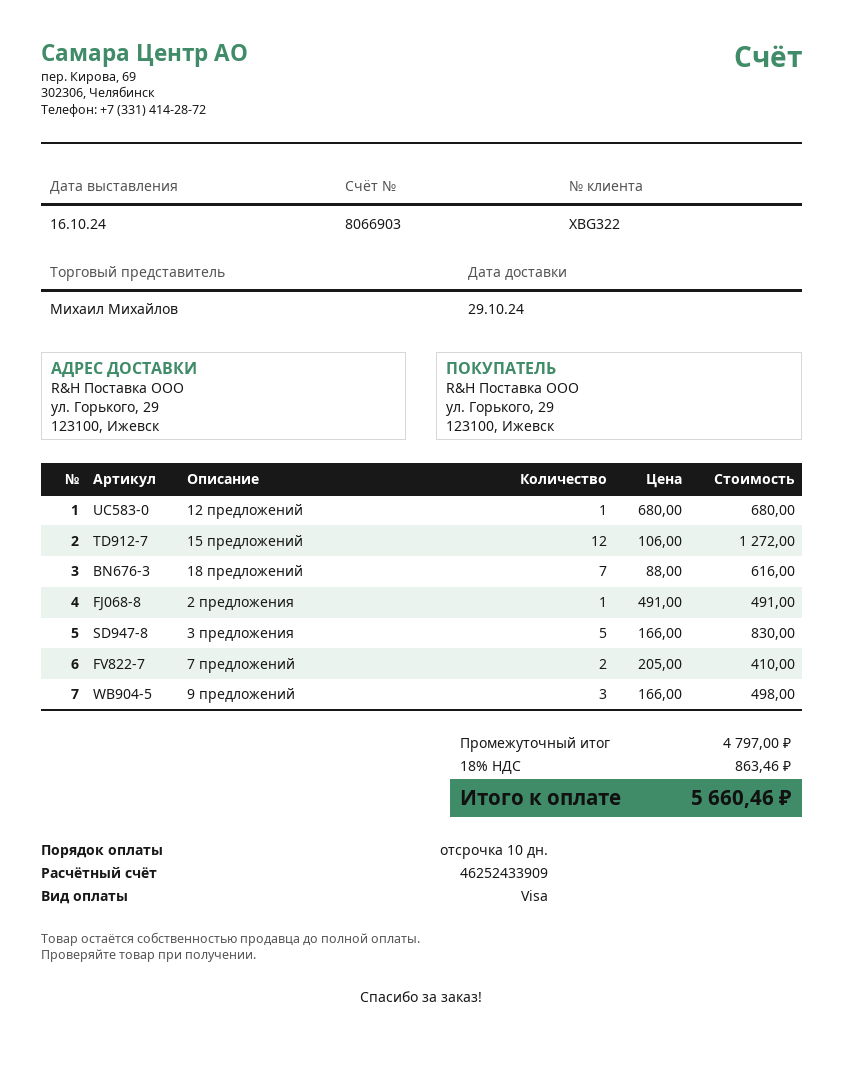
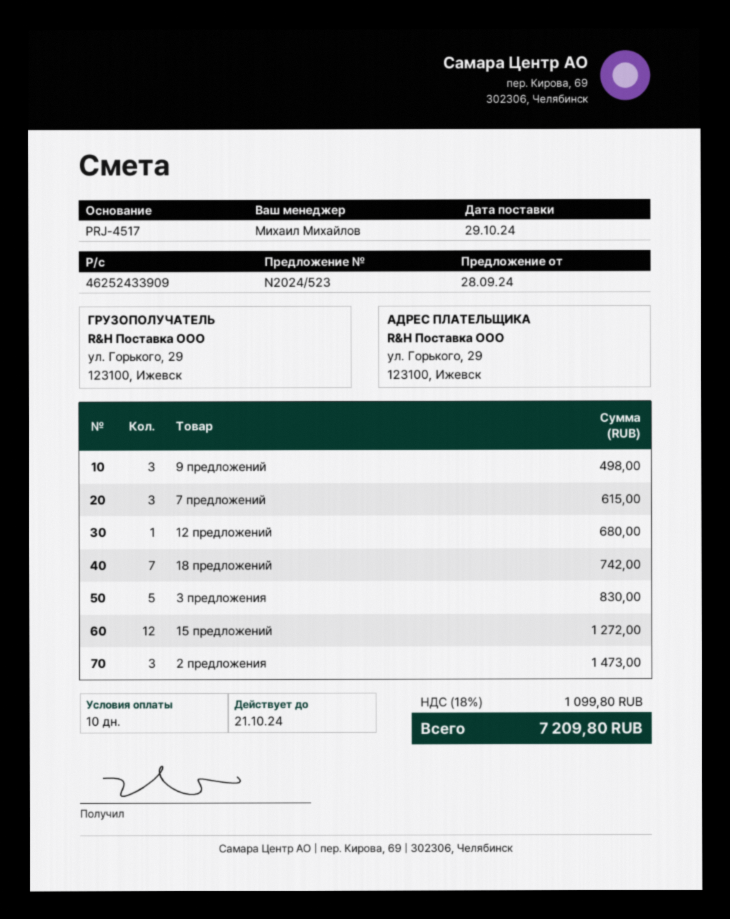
18 предложений: 7 for 616.00 -> 7 for 742.00
2 предложения: 1 for 491.00 -> 3 for 1473.00
7 предложений: 2 for 410.00 -> 3 for 615.00
tax: 18% = 863.46 -> 18% = 1099.80
total: 5660.46 -> 7209.80

